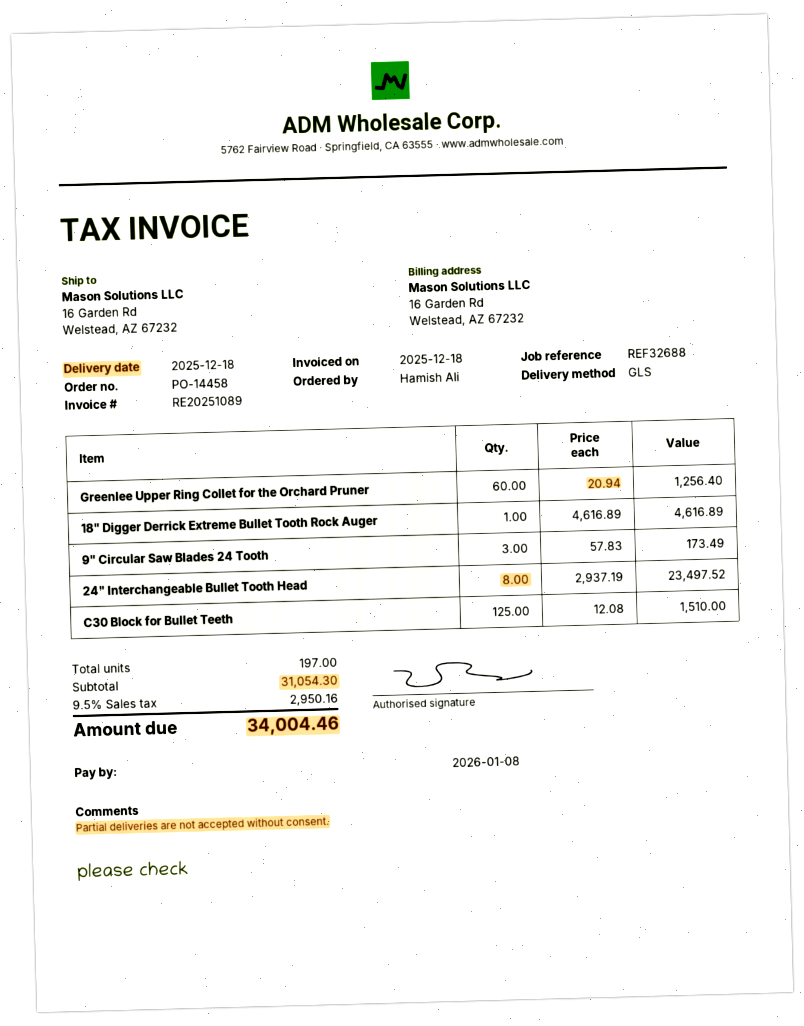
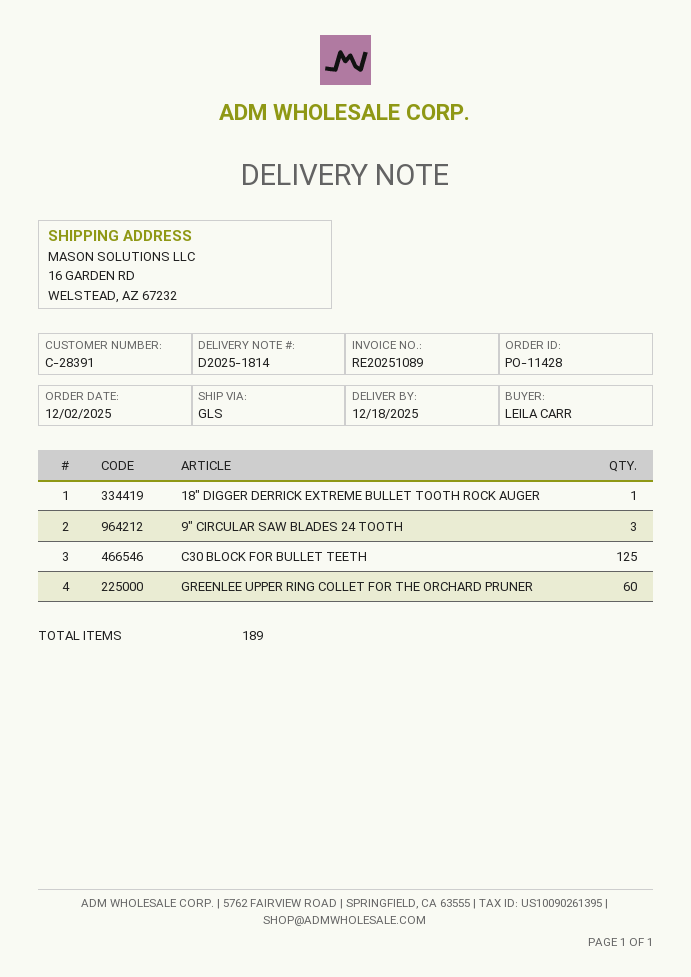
order number: PO-14458 -> PO-11428
ordered by: Hamish Ali -> LEILA CARR
24" Interchangeable Bullet Tooth Head: 8 -> none
total quantity: 197 -> 189

